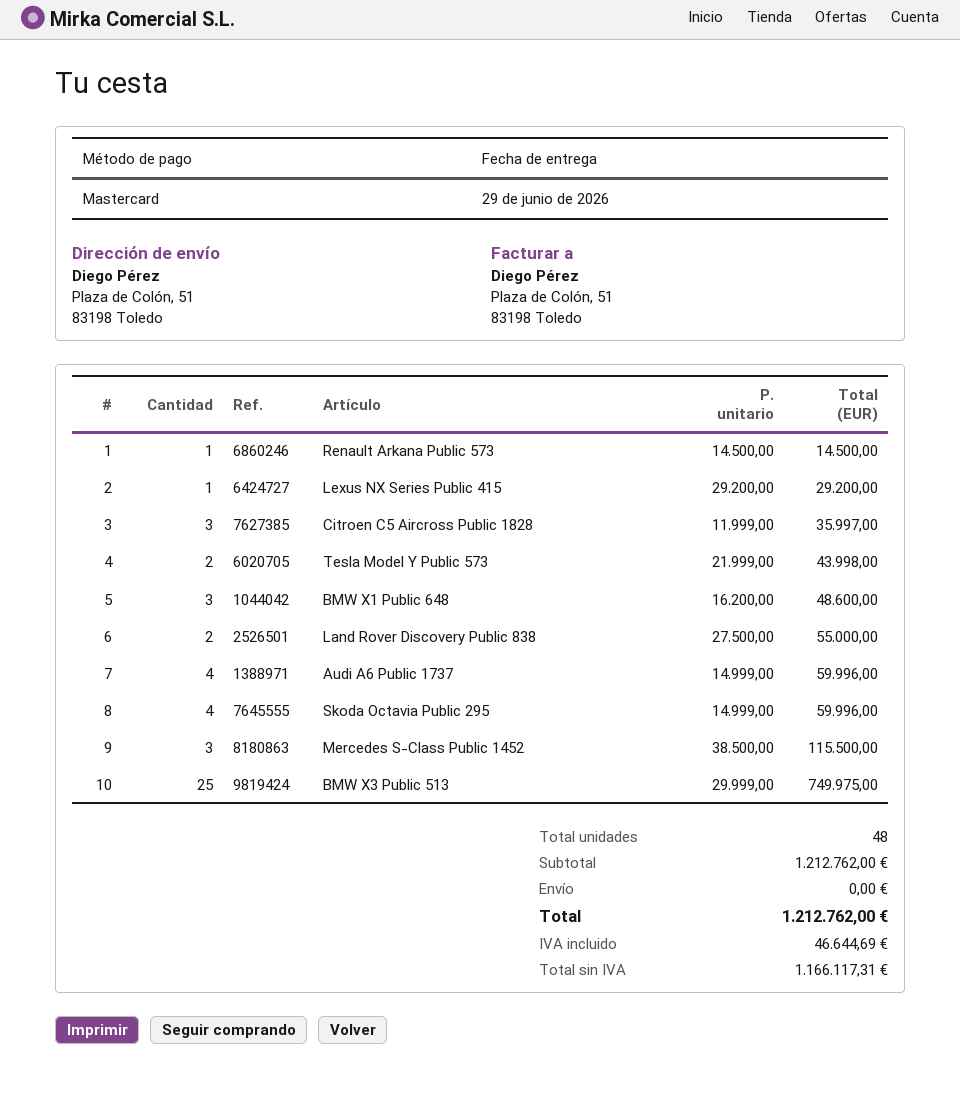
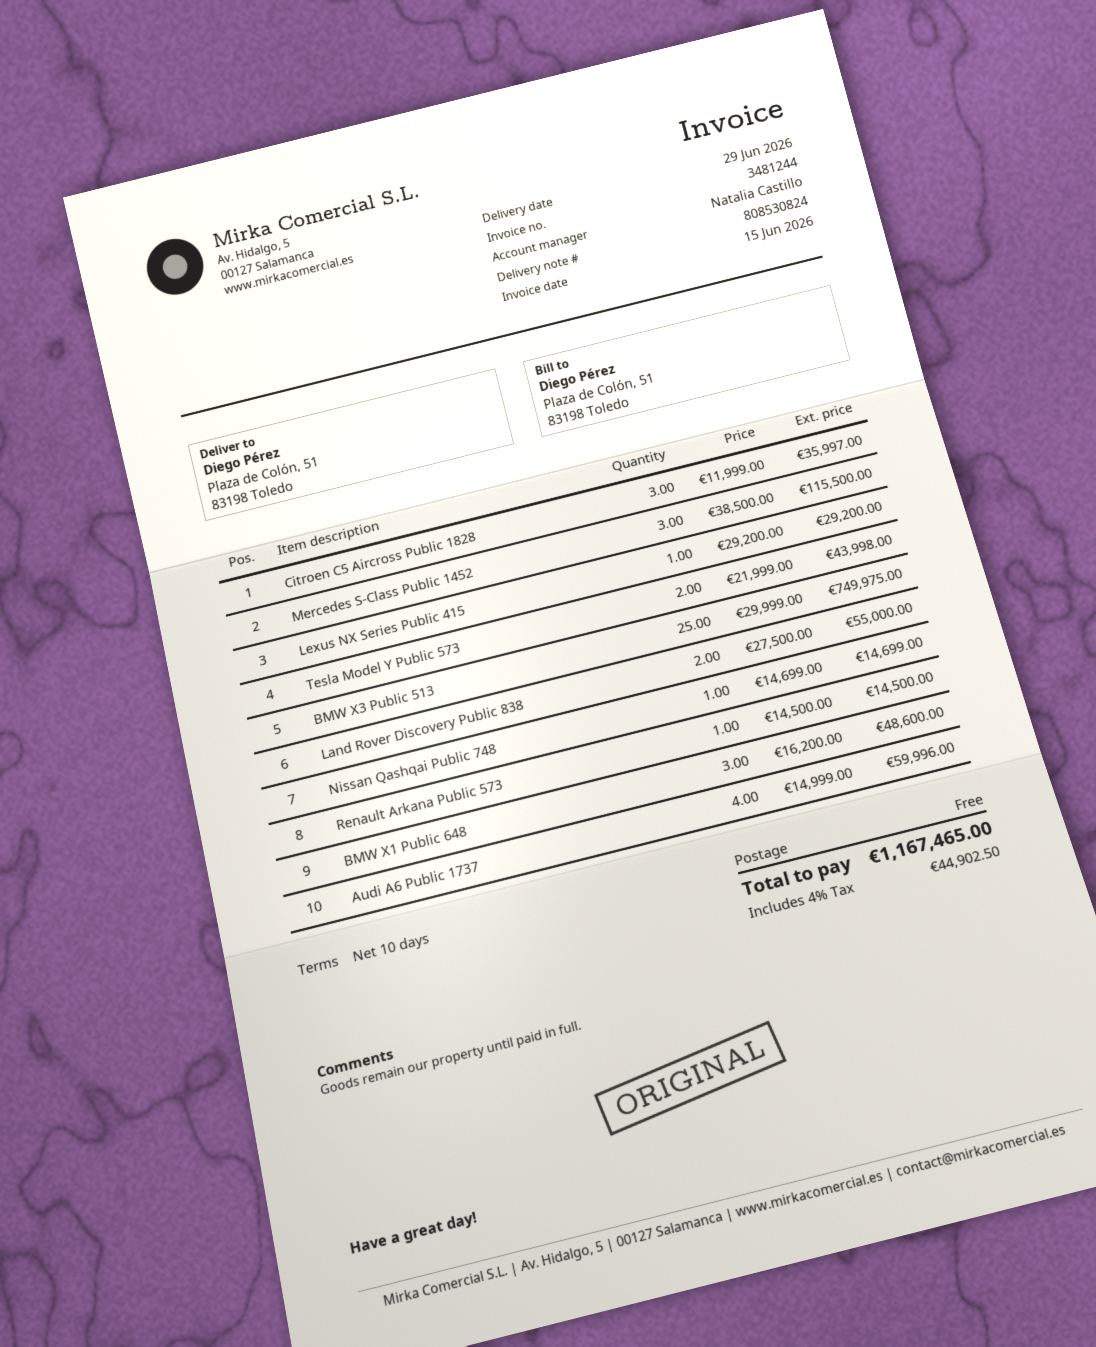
Skoda Octavia Public 295: 4 x 14999.00 = 59996.00 -> none
Nissan Qashqai Public 748: none -> 1 x 14699.00 = 14699.00
tax: 46644.69 -> 44902.50
total: 1212762.00 -> 1167465.00

